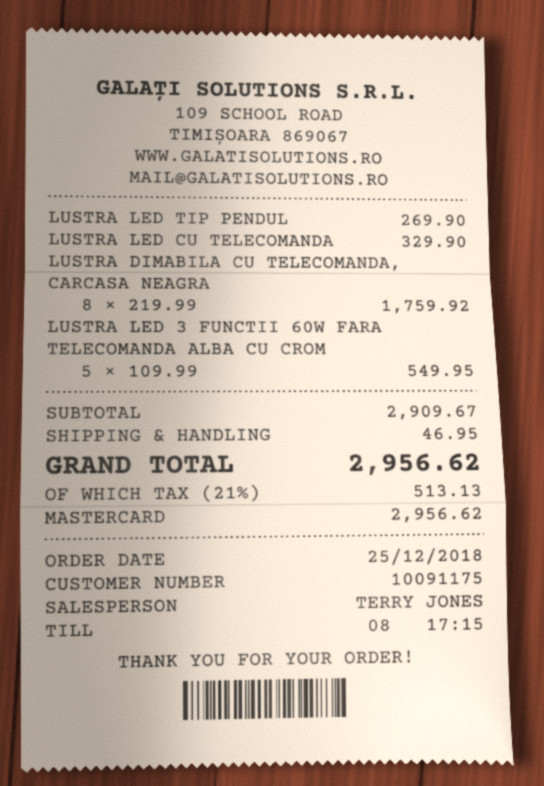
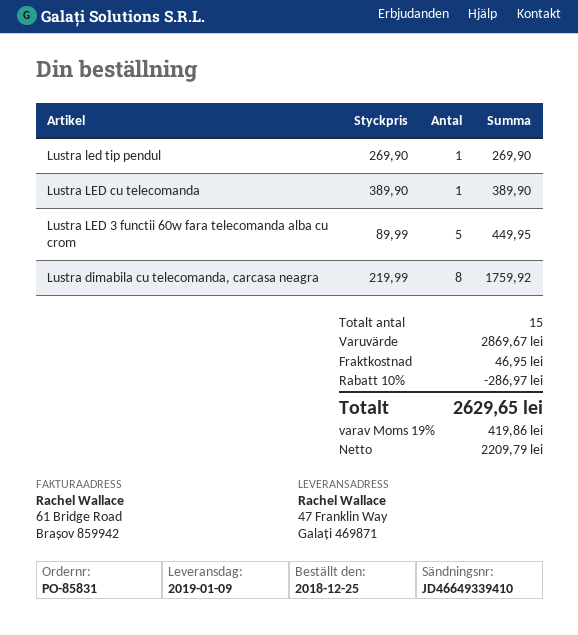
LUSTRA LED CU TELECOMANDA: 1 x 329.90 = 329.90 -> 1 x 389.90 = 389.90
LUSTRA LED 3 FUNCTII 60W FARA TELECOMANDA ALBA CU CROM: 5 x 109.99 = 549.95 -> 5 x 89.99 = 449.95
subtotal: 2909.67 -> 2869.67
discount: none -> 10% = 286.97
tax: 21% = 513.13 -> 19% = 419.86
total: 2956.62 -> 2629.65

